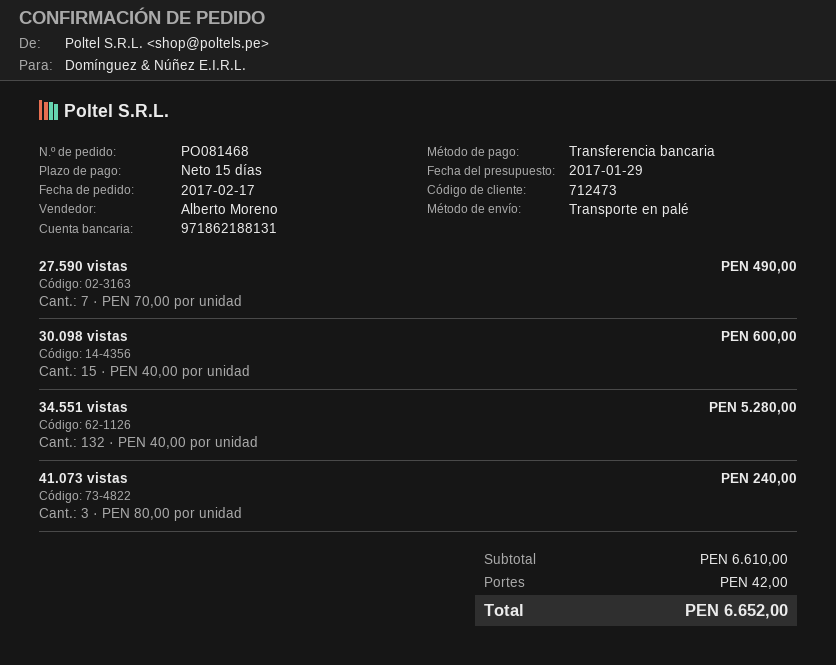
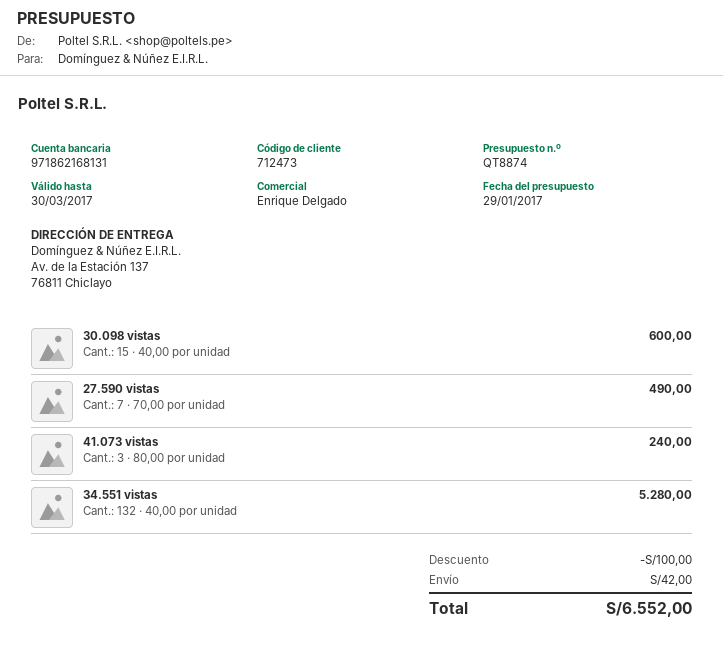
sales rep: Alberto Moreno -> Enrique Delgado
bank account: 971862188131 -> 971862168131
discount: none -> 100.00
total: 6652.00 -> 6552.00

